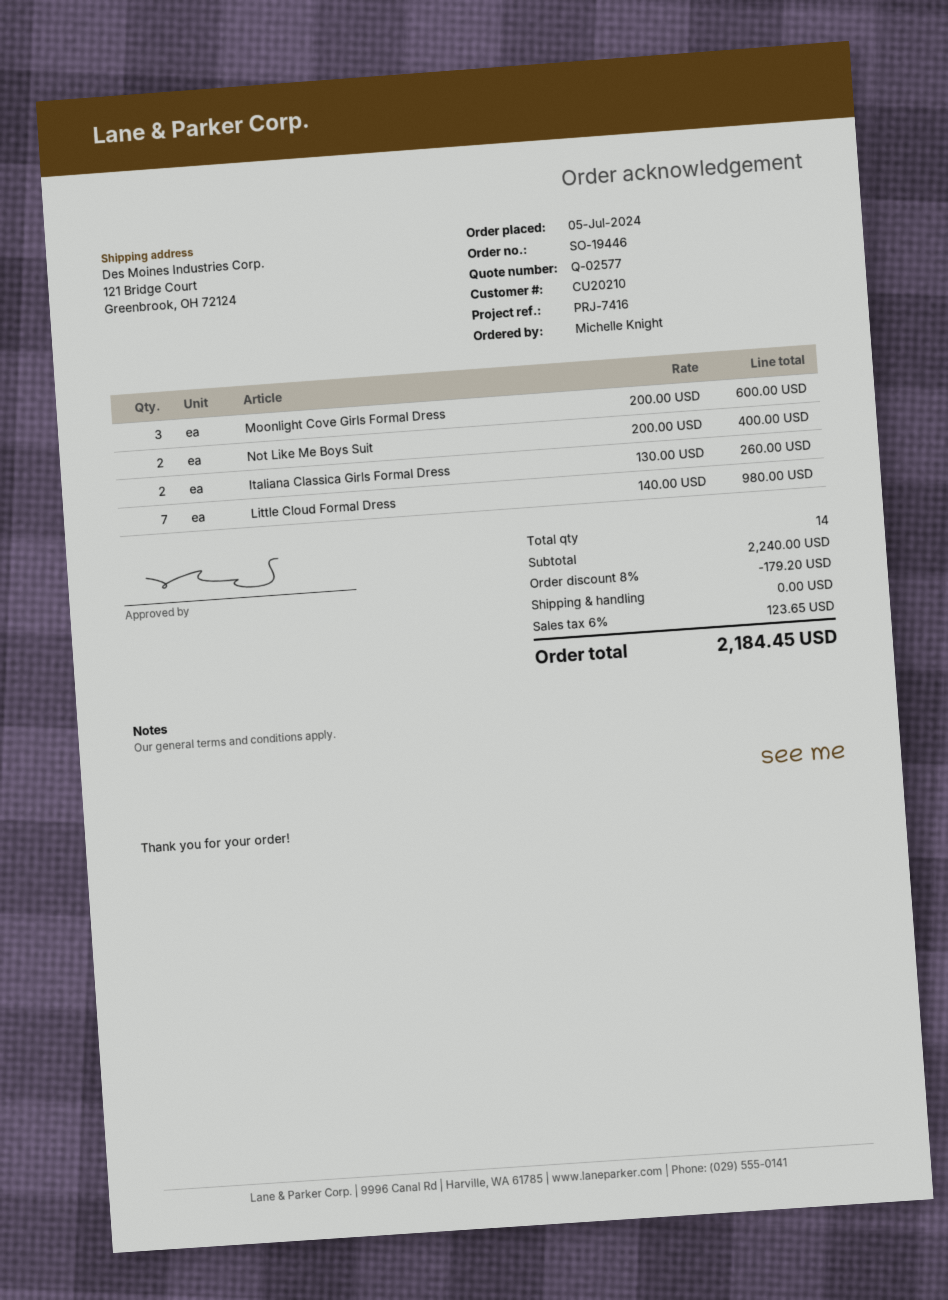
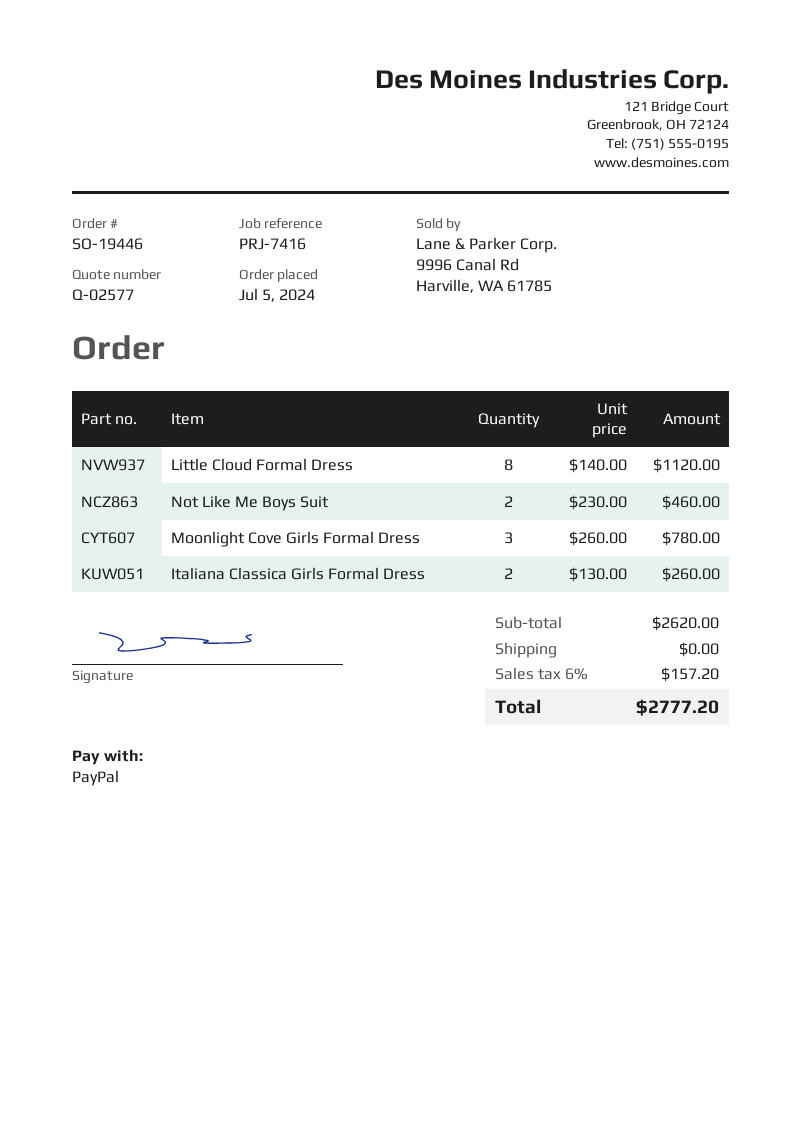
Moonlight Cove Girls Formal Dress: 3 x 200.00 = 600.00 -> 3 x 260.00 = 780.00
Not Like Me Boys Suit: 2 x 200.00 = 400.00 -> 2 x 230.00 = 460.00
Little Cloud Formal Dress: 7 x 140.00 = 980.00 -> 8 x 140.00 = 1120.00
subtotal: 2240.00 -> 2620.00
discount: 8% = 179.20 -> none
tax: 6% = 123.65 -> 6% = 157.20
total: 2184.45 -> 2777.20

